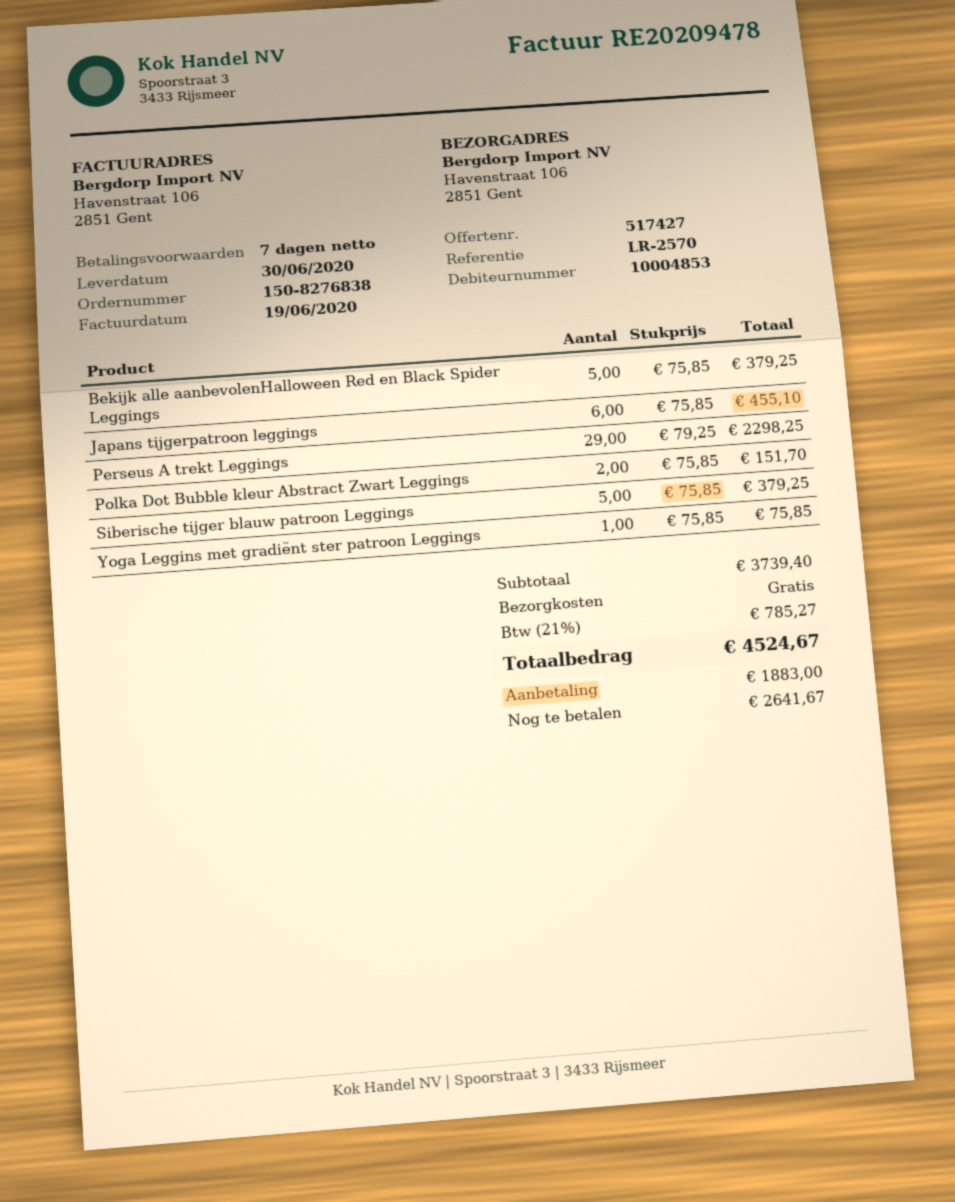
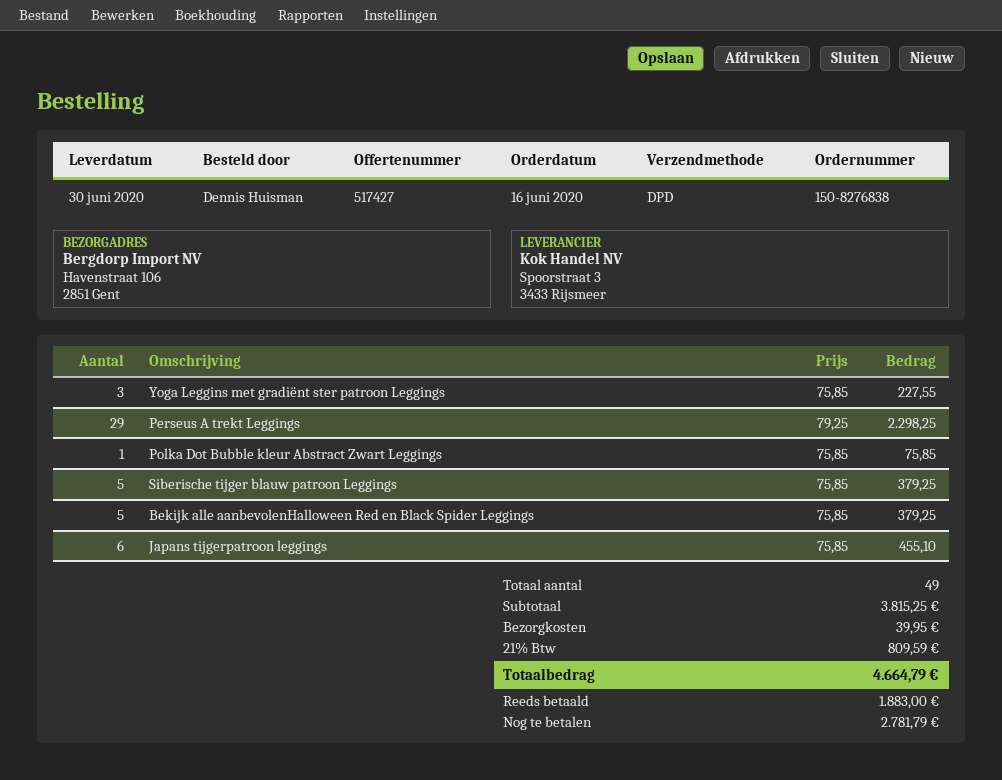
Polka Dot Bubble kleur Abstract Zwart Leggings: 2 x 75.85 = 151.70 -> 1 x 75.85 = 75.85
Yoga Leggins met gradiënt ster patroon Leggings: 1 x 75.85 = 75.85 -> 3 x 75.85 = 227.55
subtotal: 3739.40 -> 3815.25
shipping: 0.00 -> 39.95
tax: 21% = 785.27 -> 21% = 809.59
total: 4524.67 -> 4664.79
balance: 2641.67 -> 2781.79

